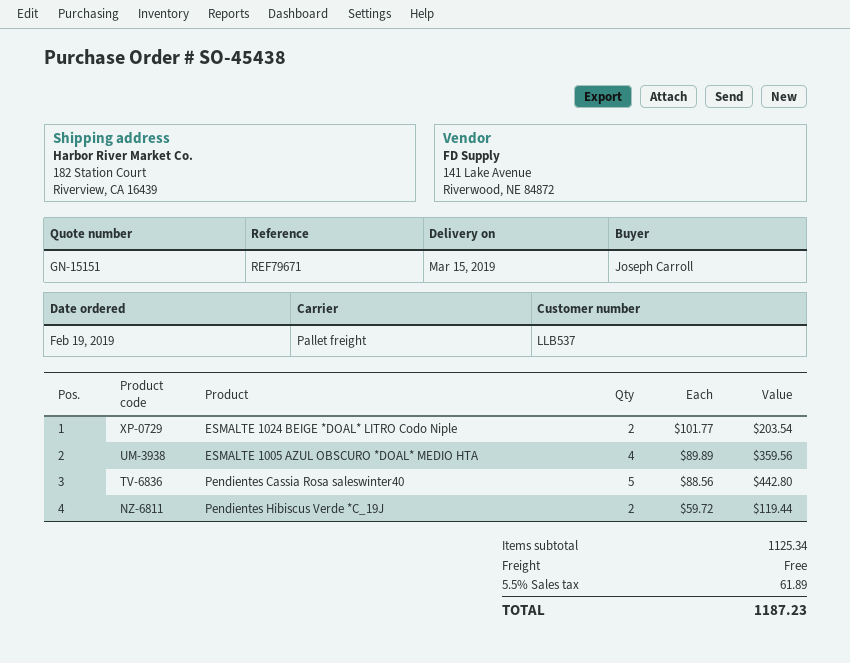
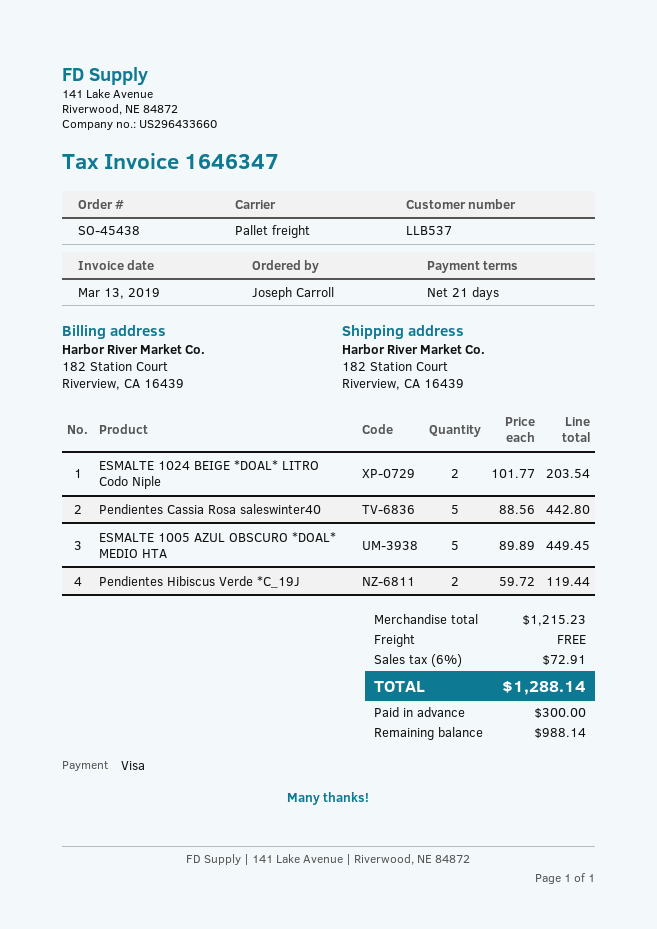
ESMALTE 1005 AZUL OBSCURO *DOAL* MEDIO HTA: 4 x 89.89 = 359.56 -> 5 x 89.89 = 449.45
subtotal: 1125.34 -> 1215.23
tax: 5.5% = 61.89 -> 6% = 72.91
total: 1187.23 -> 1288.14

